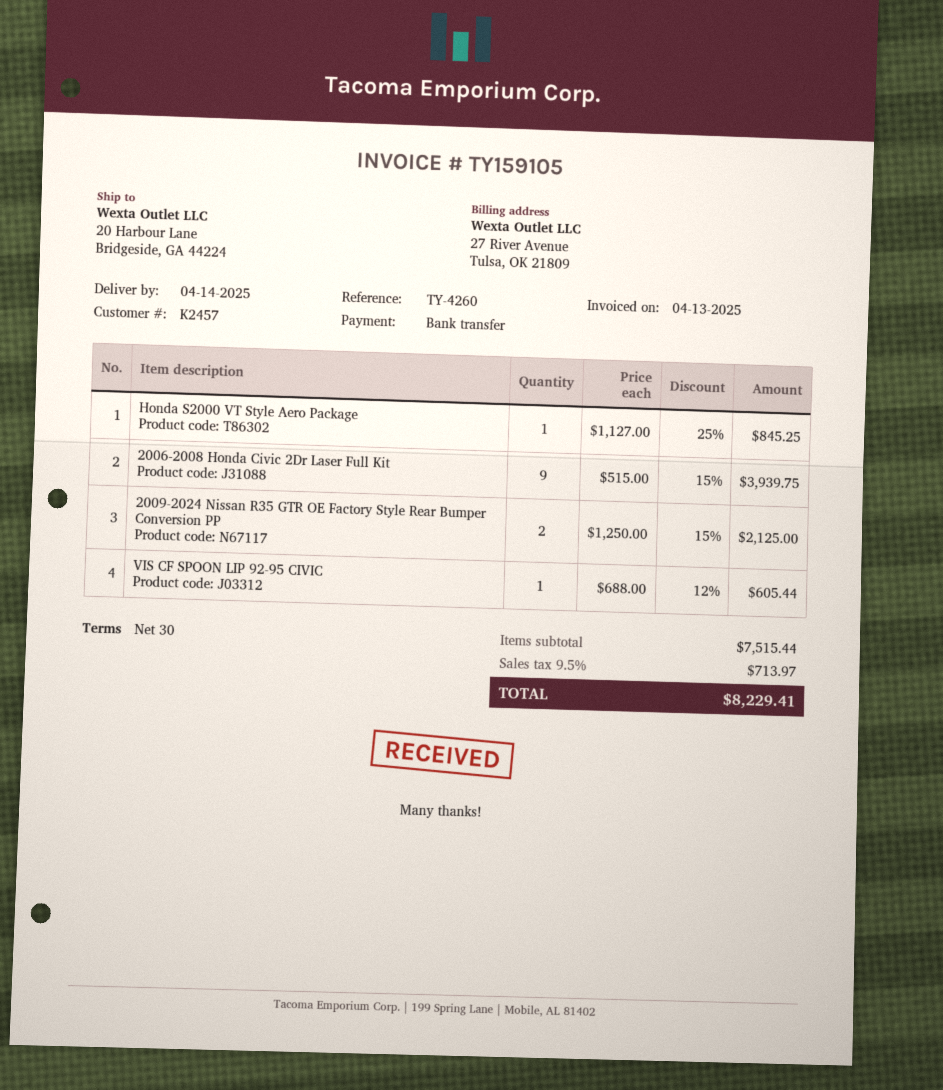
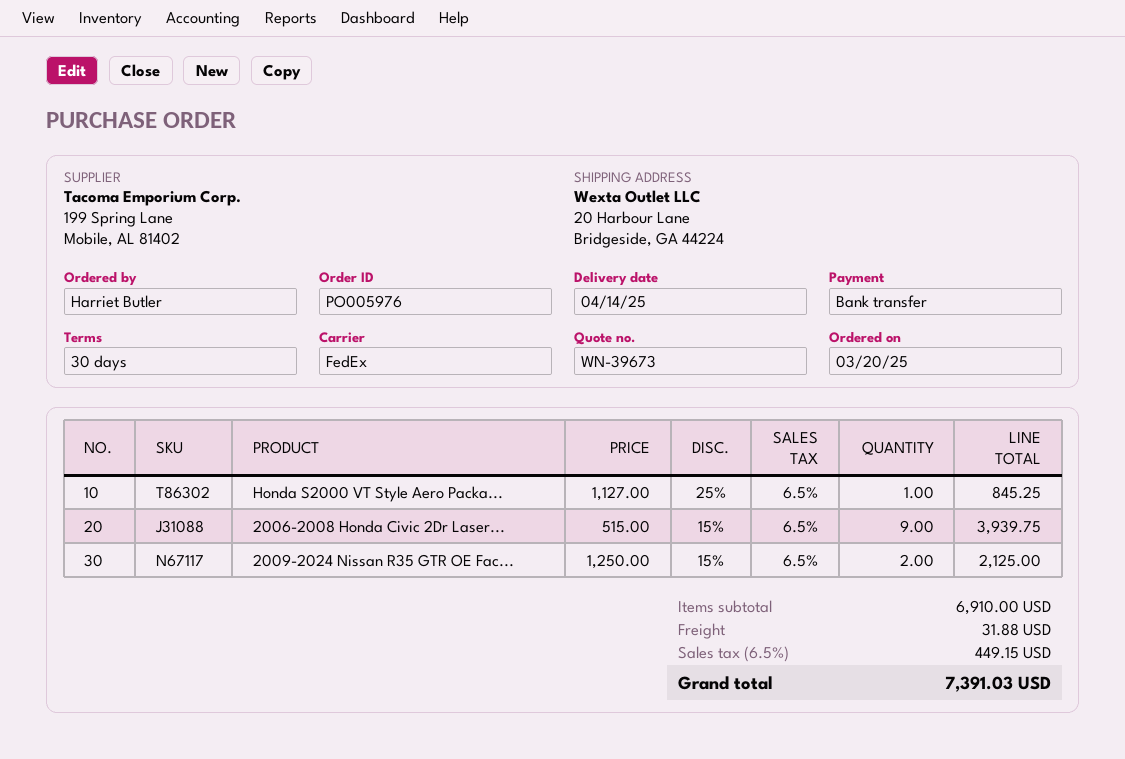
VIS CF SPOON LIP 92-95 CIVIC: 1 x 688.00 - 12% = 605.44 -> none
subtotal: 7515.44 -> 6910.00
shipping: none -> 31.88
tax: 9.5% = 713.97 -> 6.5% = 449.15
total: 8229.41 -> 7391.03

